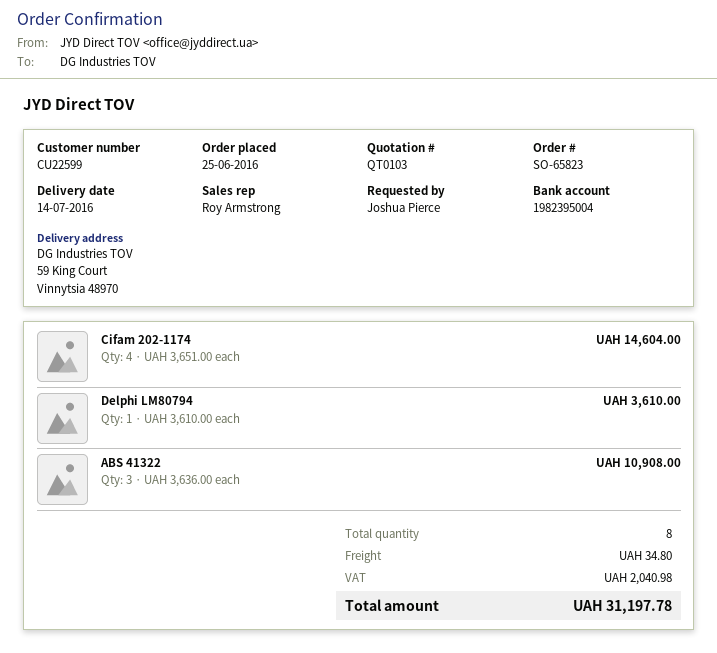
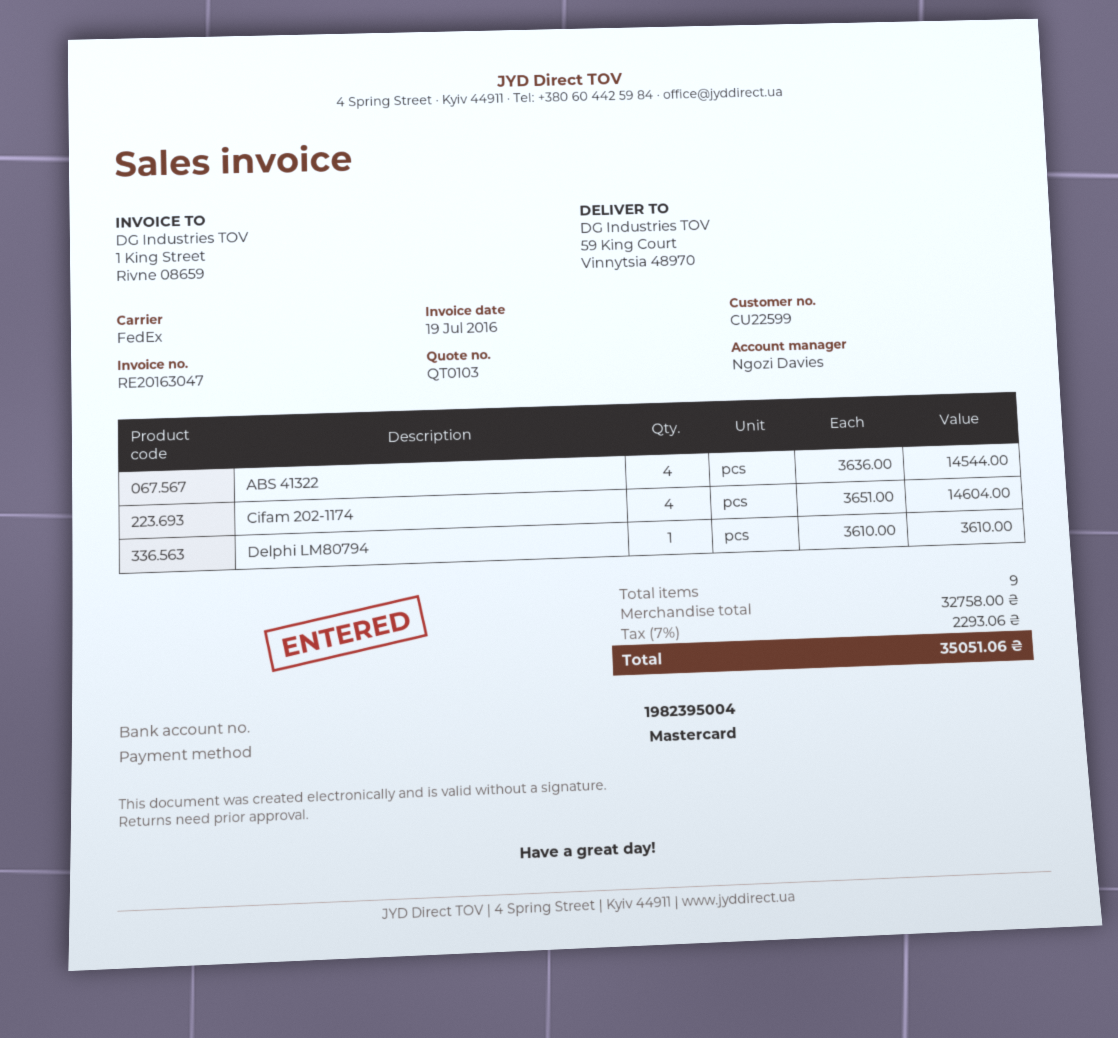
sales rep: Roy Armstrong -> Ngozi Davies
ABS 41322: 3 x 3636.00 = 10908.00 -> 4 x 3636.00 = 14544.00
total quantity: 8 -> 9
shipping: 34.80 -> none
tax: 2040.98 -> 2293.06
total: 31197.78 -> 35051.06

